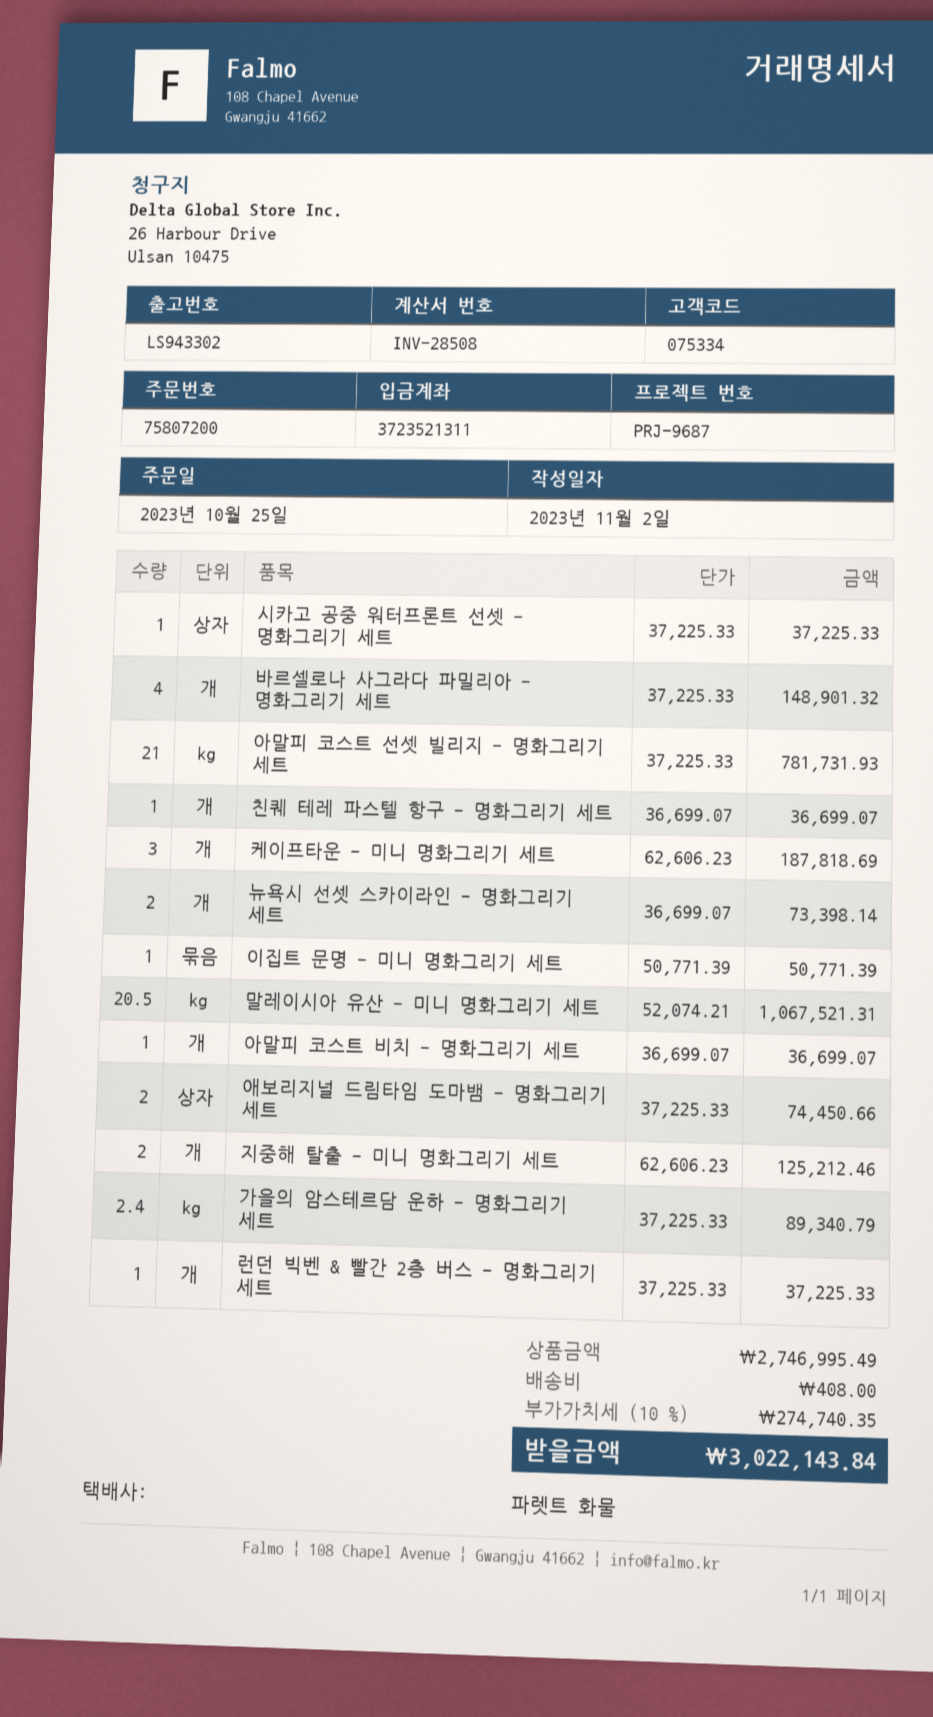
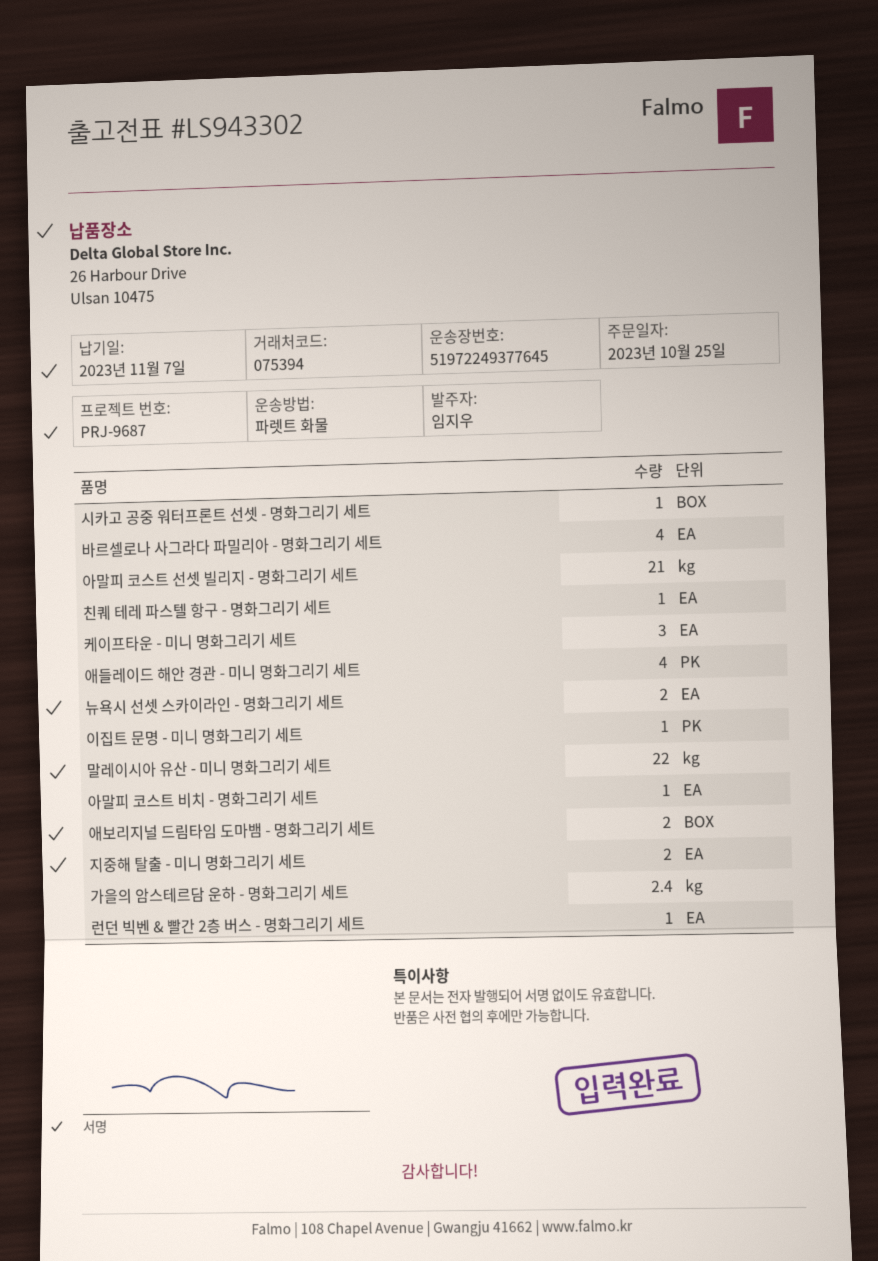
customer number: 075334 -> 075394
말레이시아 유산 - 미니 명화그리기 세트: 20.5 -> 22
애들레이드 해안 경관 - 미니 명화그리기 세트: none -> 4

